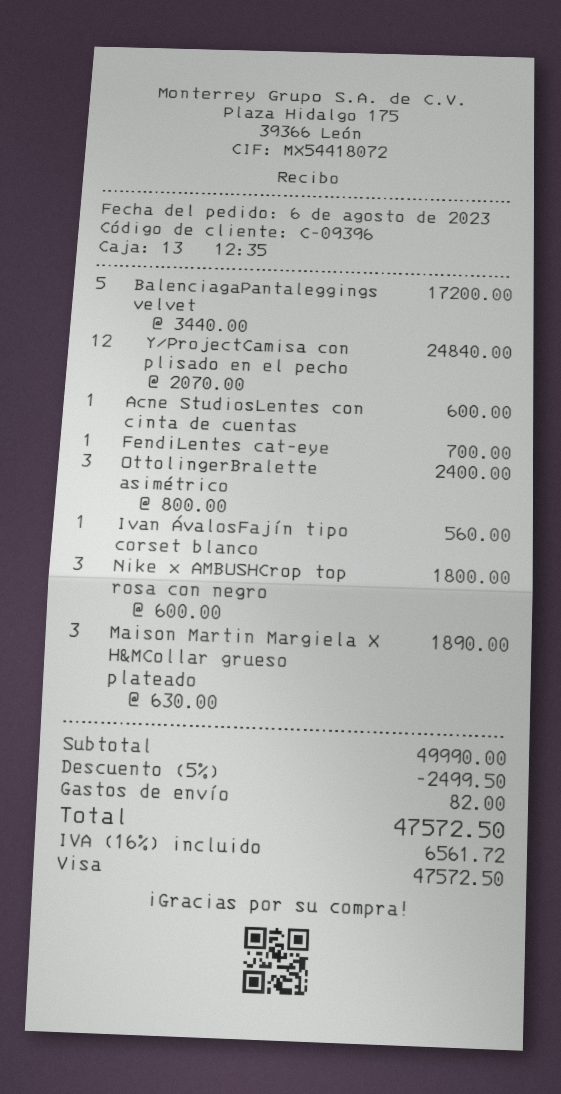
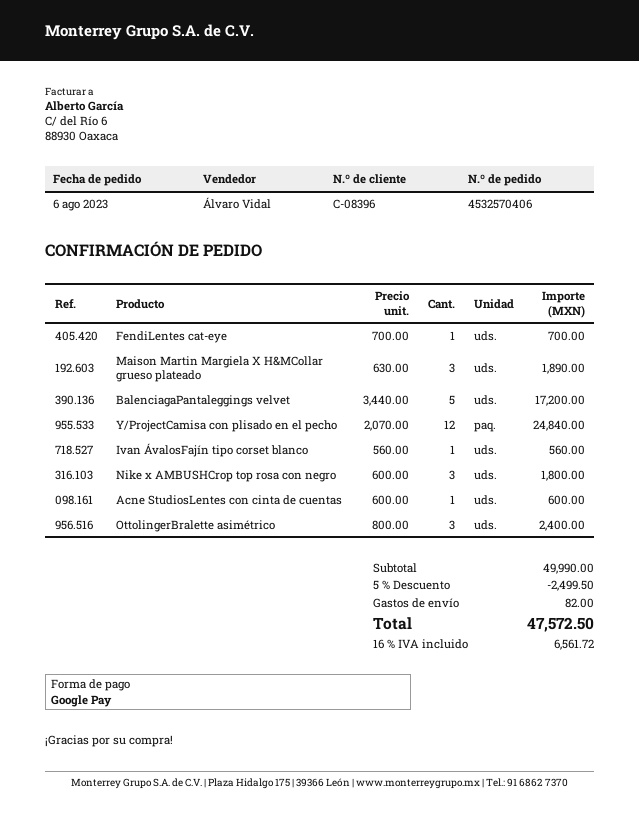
customer number: C-09396 -> C-08396
payment method: Visa -> Google Pay

